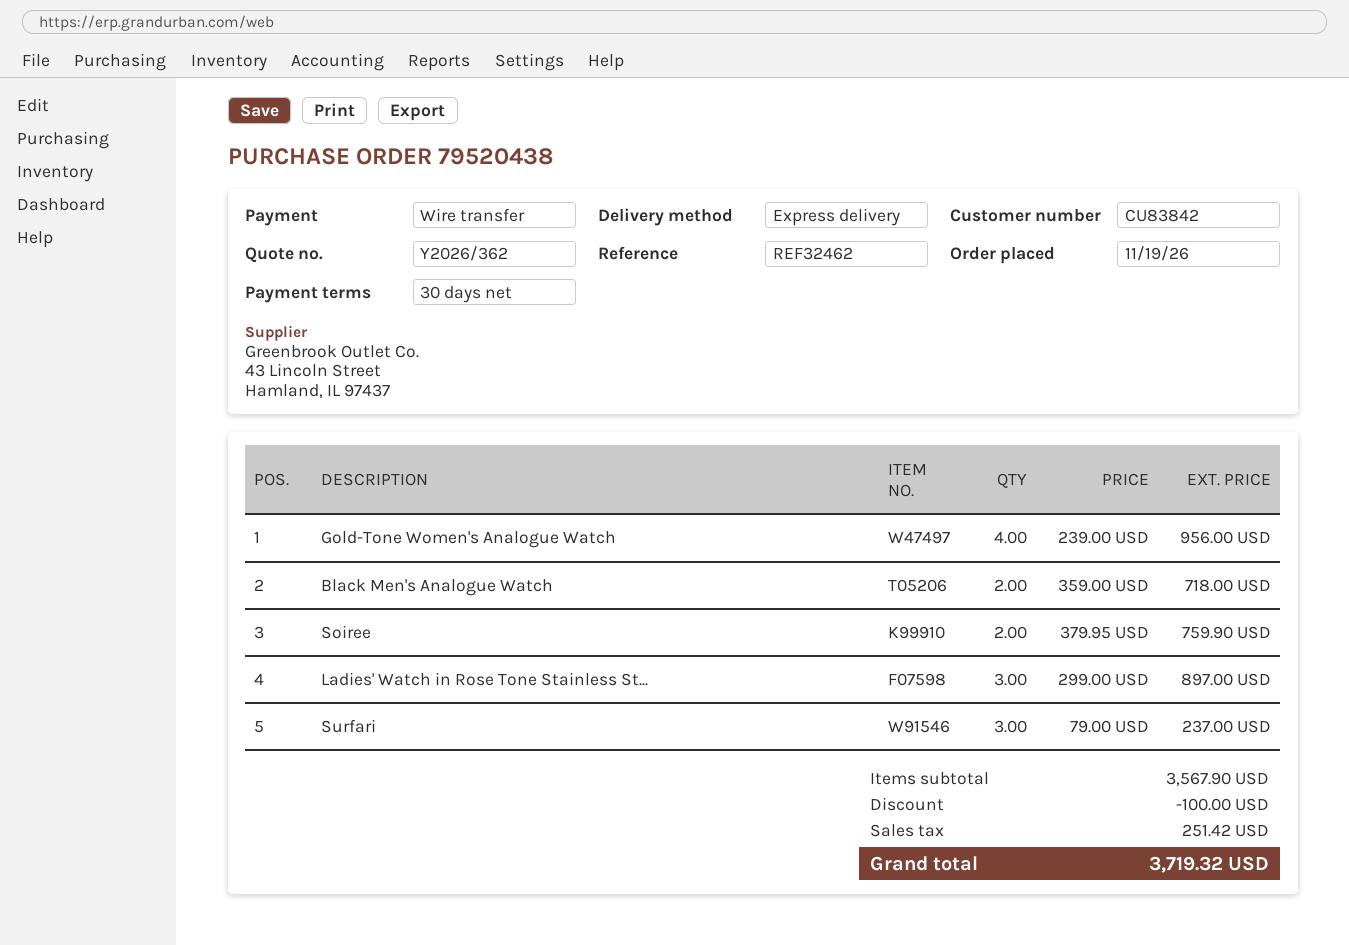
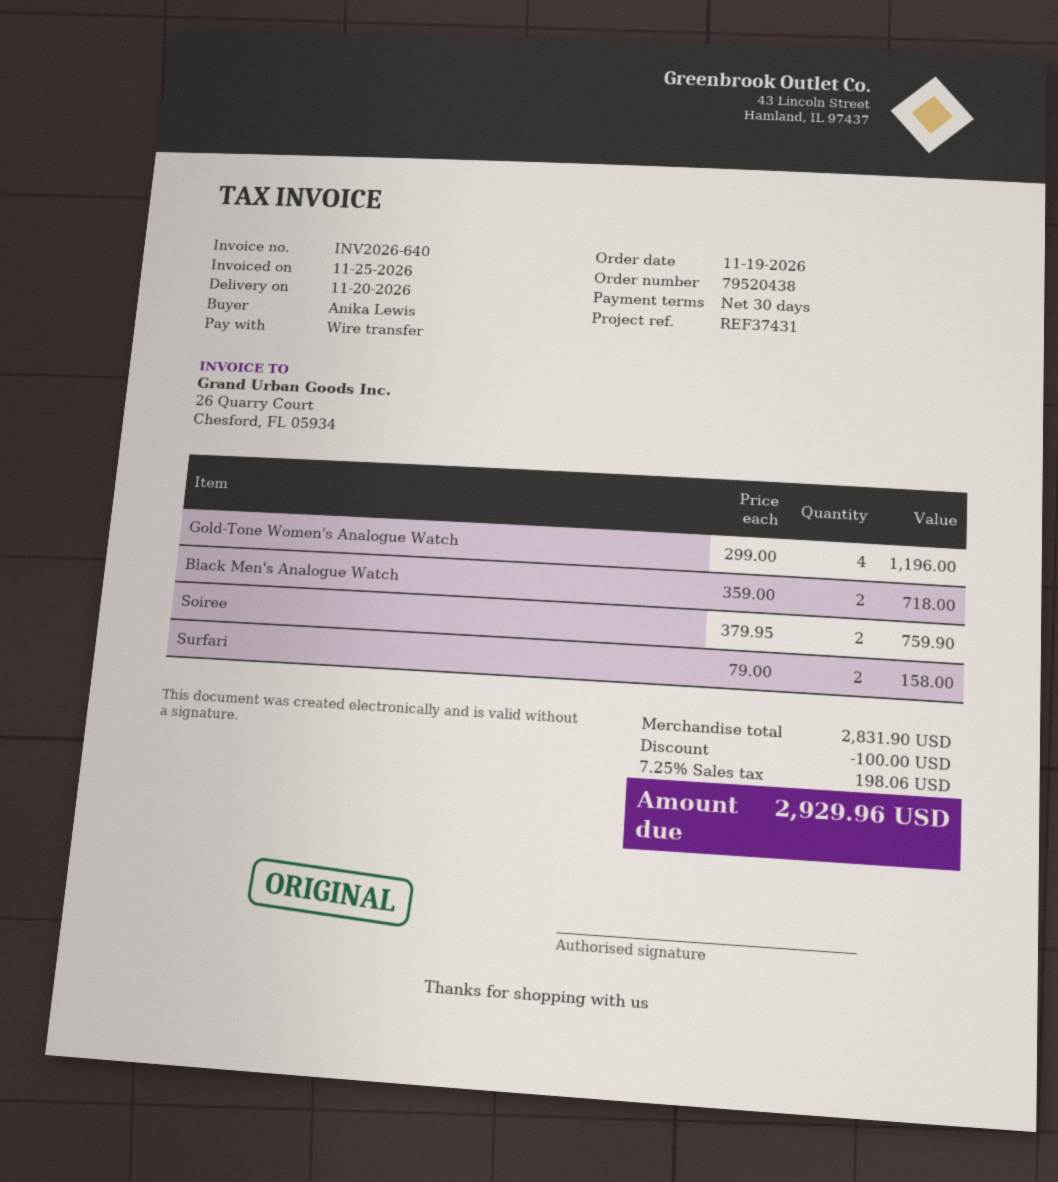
reference: REF32462 -> REF37431
Gold-Tone Women's Analogue Watch: 4 x 239.00 = 956.00 -> 4 x 299.00 = 1196.00
Ladies' Watch in Rose Tone Stainless St...: 3 x 299.00 = 897.00 -> none
Surfari: 3 x 79.00 = 237.00 -> 2 x 79.00 = 158.00
subtotal: 3567.90 -> 2831.90
tax: 251.42 -> 198.06
total: 3719.32 -> 2929.96

